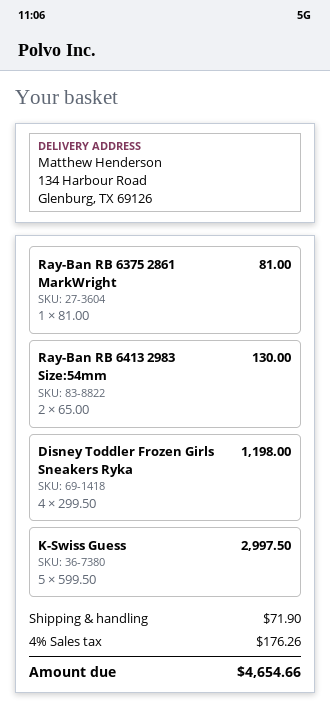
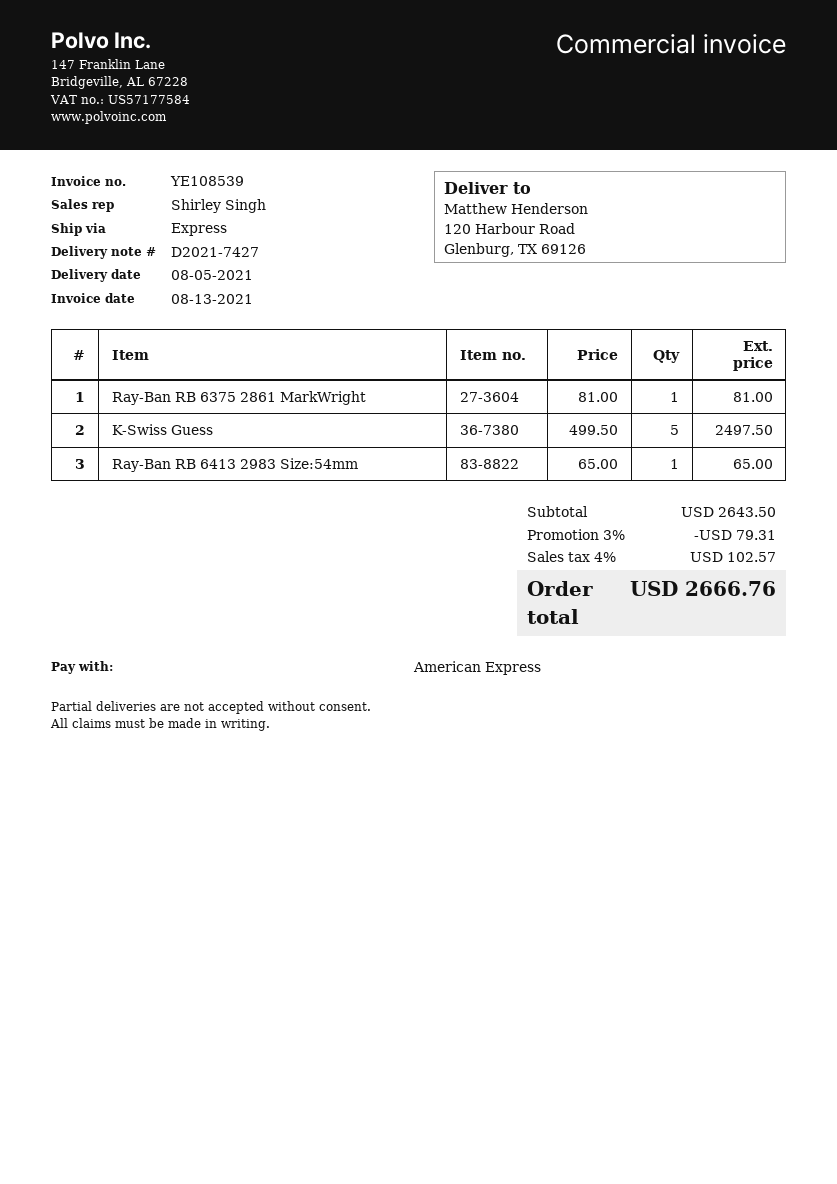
ship to: 134 Harbour Road, Glenburg, TX 69126 -> 120 Harbour Road, Glenburg, TX 69126
Ray-Ban RB 6413 2983 Size:54mm: 2 x 65.00 = 130.00 -> 1 x 65.00 = 65.00
Disney Toddler Frozen Girls Sneakers Ryka: 4 x 299.50 = 1198.00 -> none
K-Swiss Guess: 5 x 599.50 = 2997.50 -> 5 x 499.50 = 2497.50
discount: none -> 3% = 79.31
shipping: 71.90 -> none
tax: 4% = 176.26 -> 4% = 102.57
total: 4654.66 -> 2666.76

